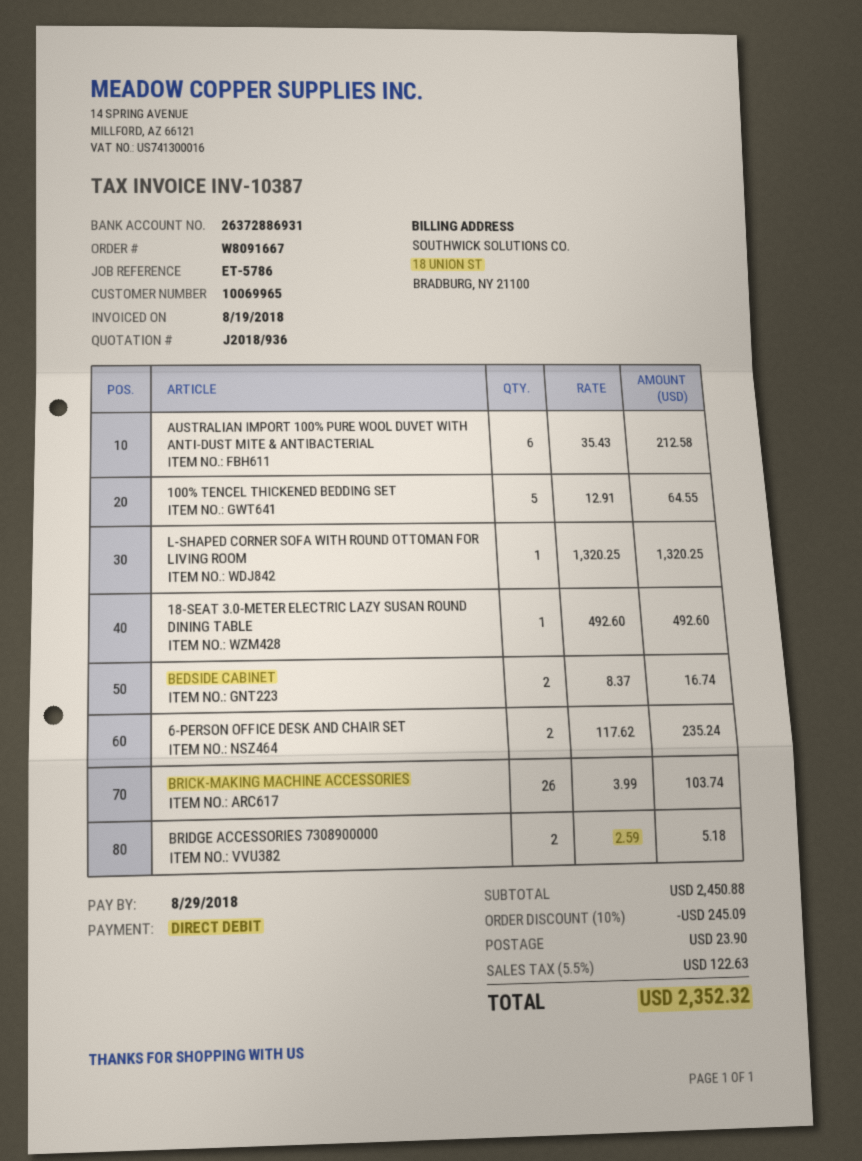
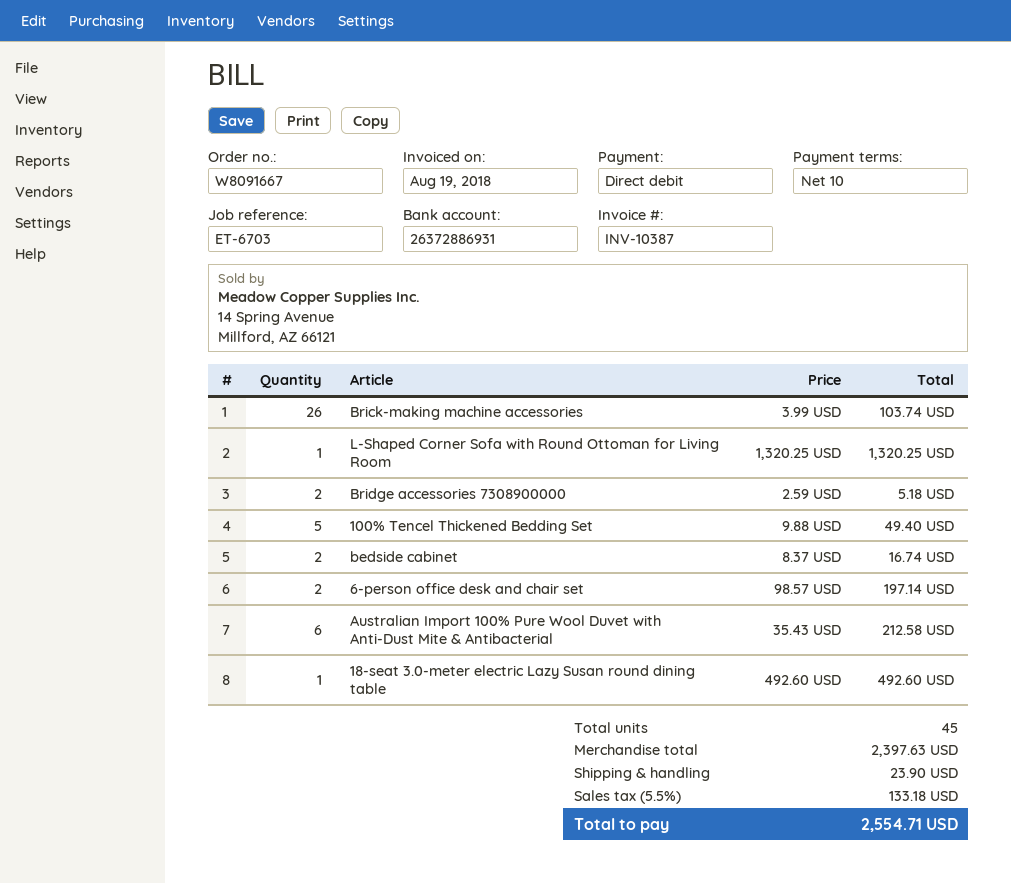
reference: ET-5786 -> ET-6703
100% TENCEL THICKENED BEDDING SET: 5 x 12.91 = 64.55 -> 5 x 9.88 = 49.40
6-PERSON OFFICE DESK AND CHAIR SET: 2 x 117.62 = 235.24 -> 2 x 98.57 = 197.14
subtotal: 2450.88 -> 2397.63
discount: 10% = 245.09 -> none
tax: 5.5% = 122.63 -> 5.5% = 133.18
total: 2352.32 -> 2554.71

